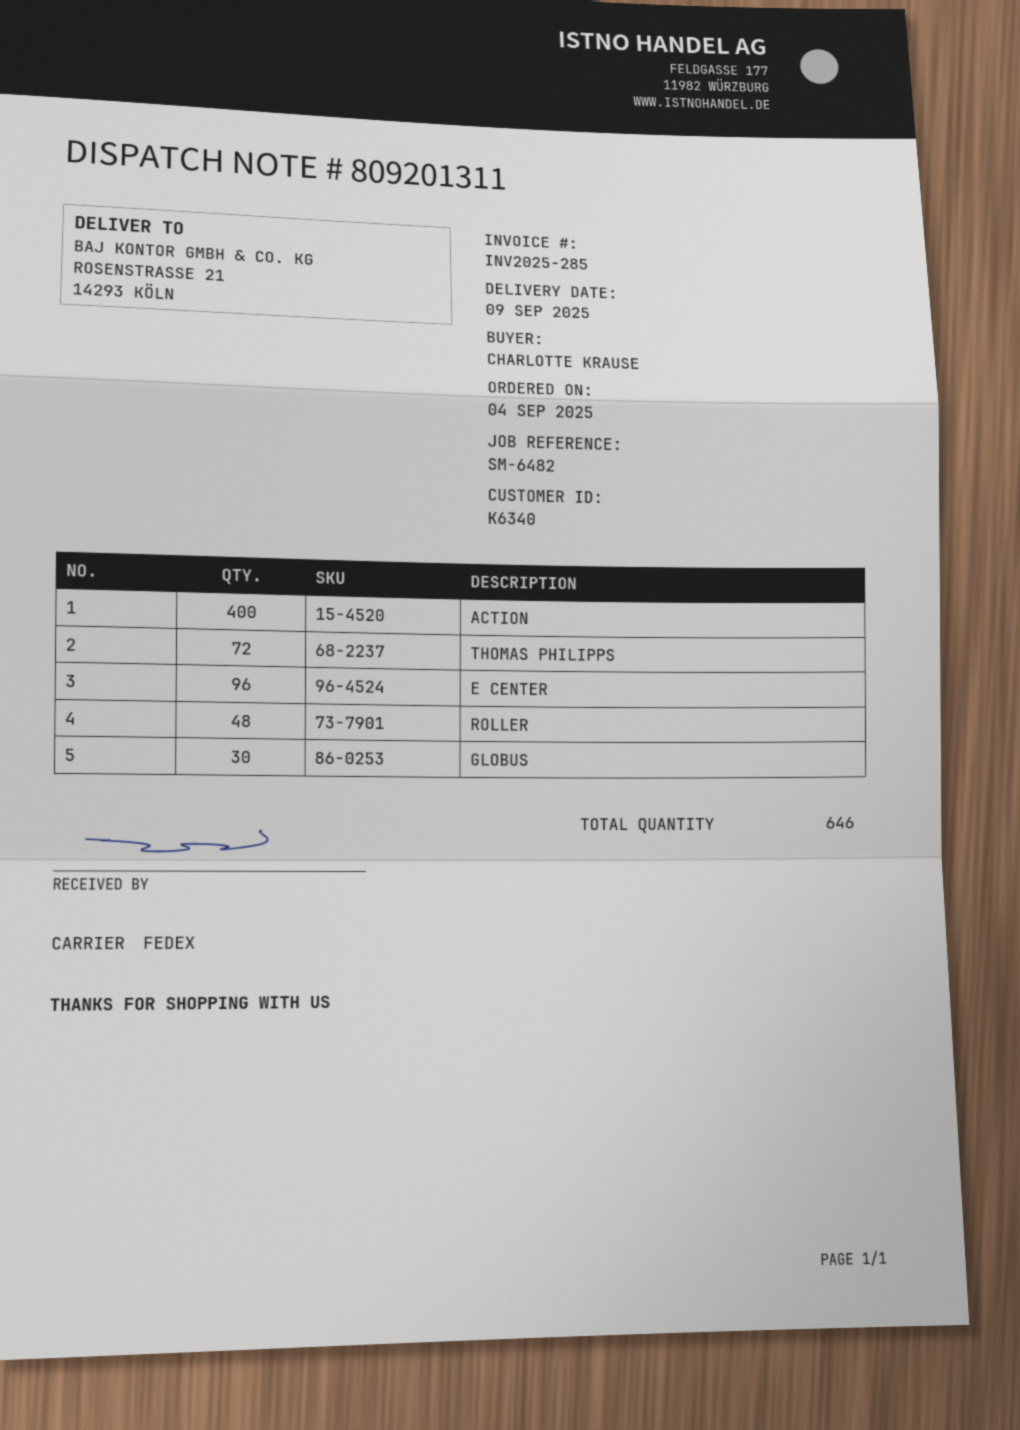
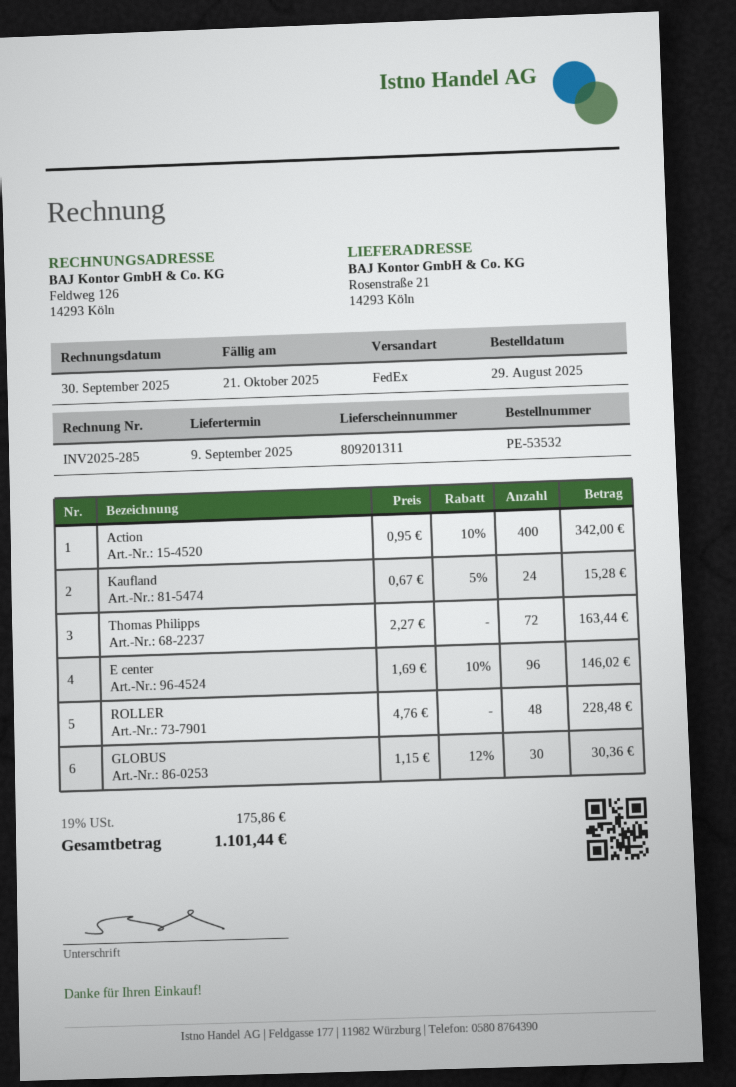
order date: 2025-09-04 -> 2025-08-29
Kaufland: none -> 24

